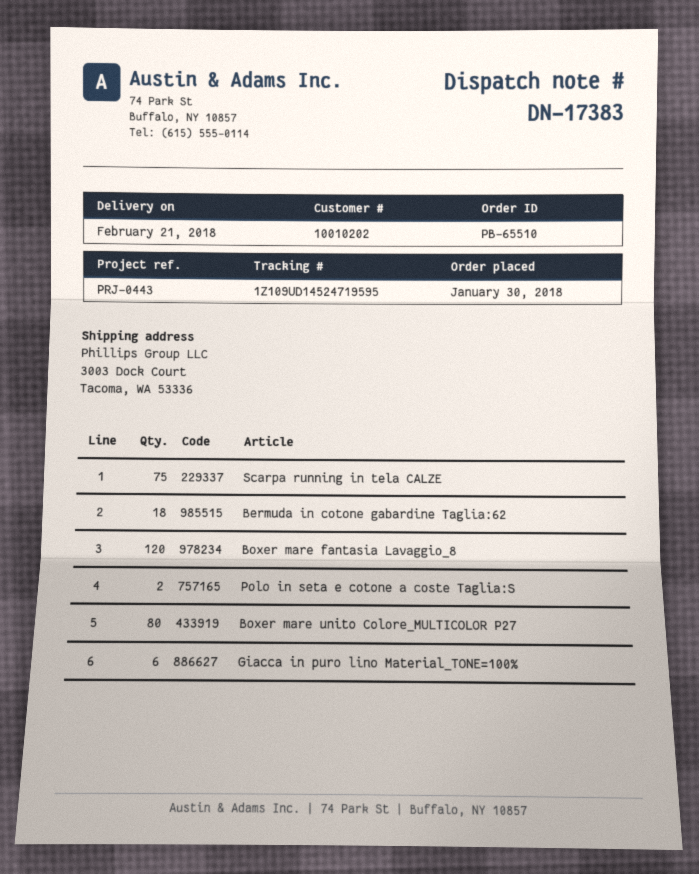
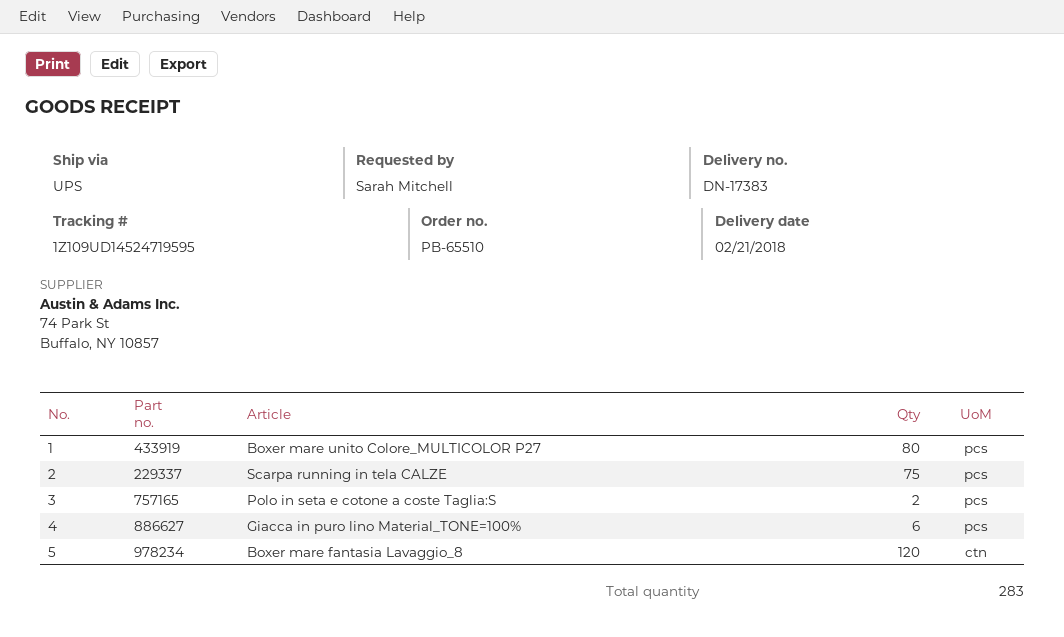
Bermuda in cotone gabardine Taglia:62: 18 -> none

